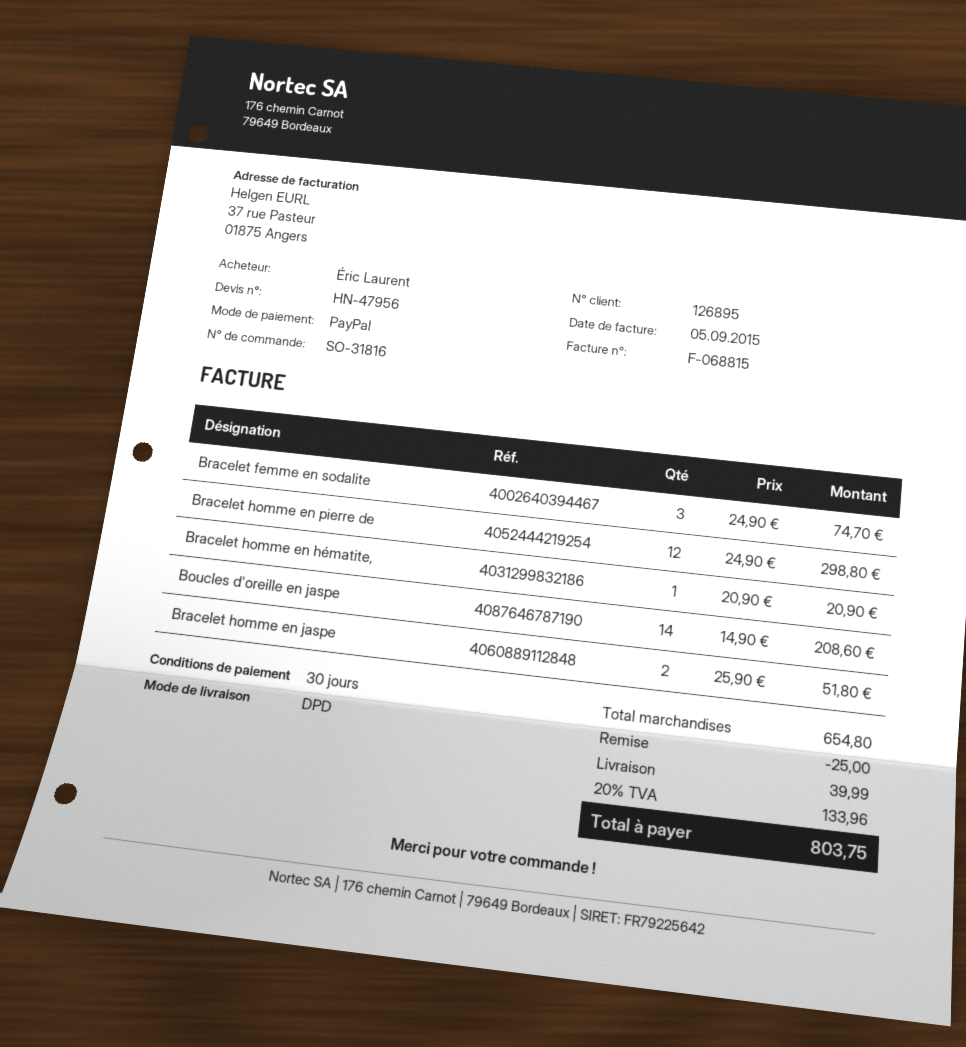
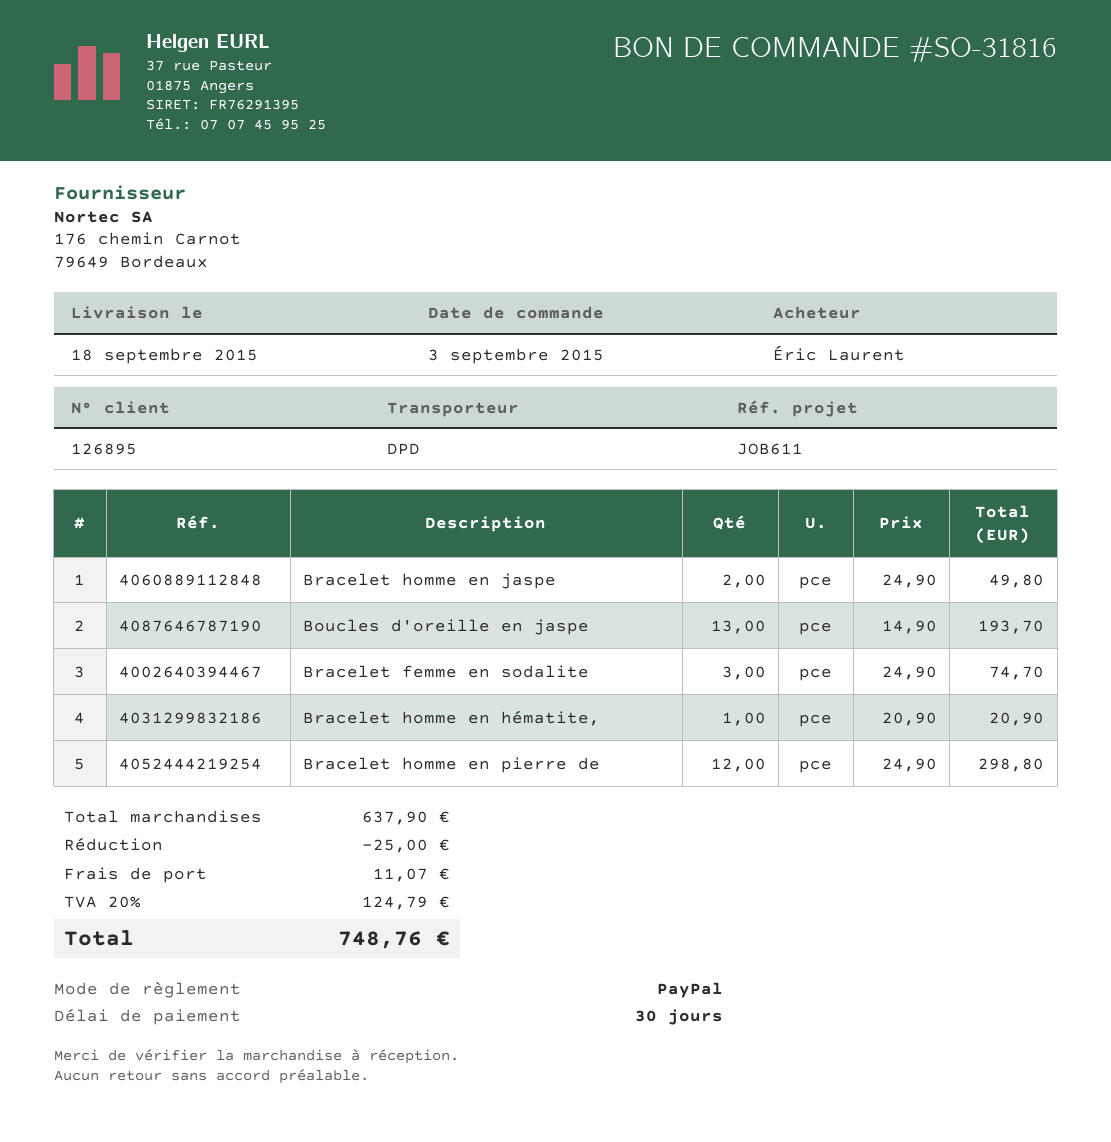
Boucles d'oreille en jaspe: 14 x 14.90 = 208.60 -> 13 x 14.90 = 193.70
Bracelet homme en jaspe: 2 x 25.90 = 51.80 -> 2 x 24.90 = 49.80
subtotal: 654.80 -> 637.90
shipping: 39.99 -> 11.07
tax: 20% = 133.96 -> 20% = 124.79
total: 803.75 -> 748.76

